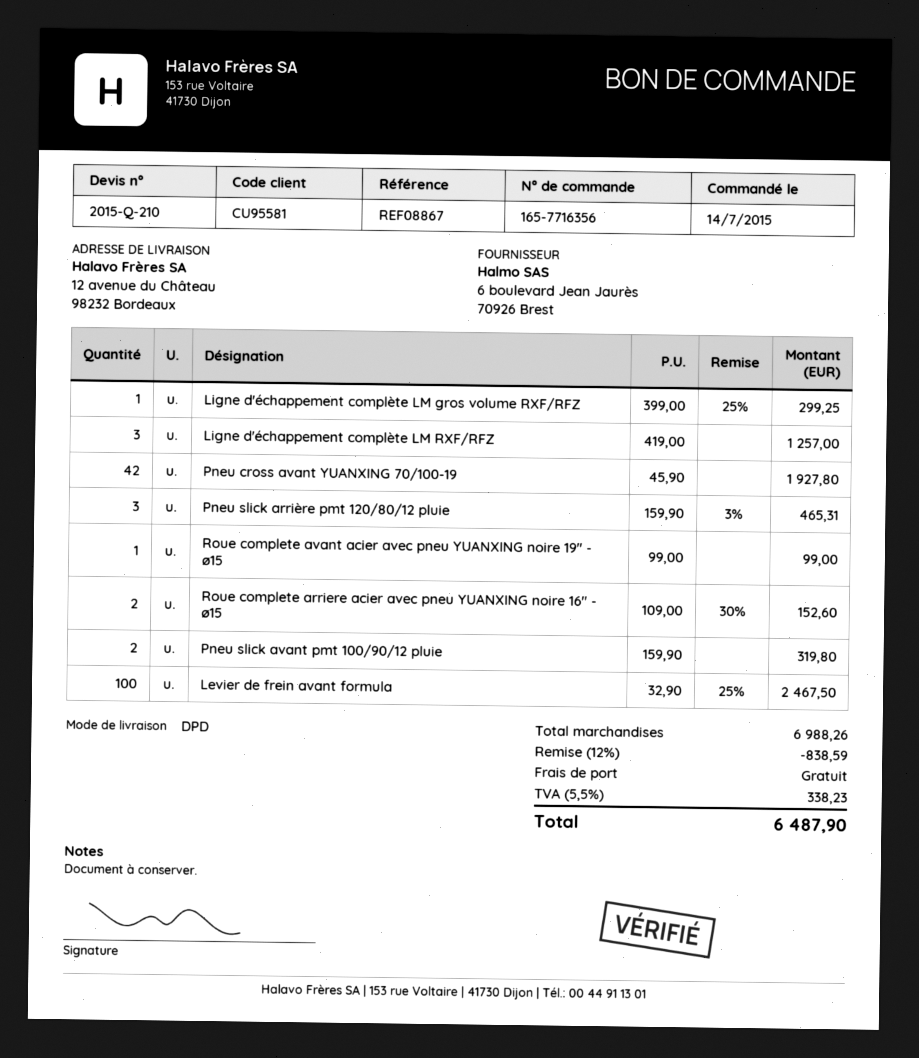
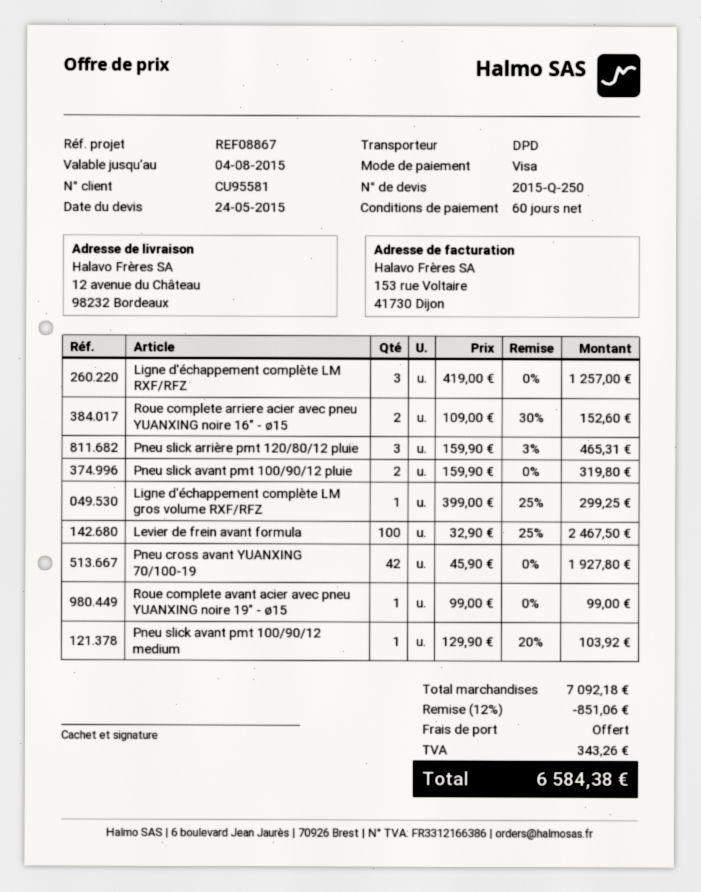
quote number: 2015-Q-210 -> 2015-Q-250
Pneu slick avant pmt 100/90/12 medium: none -> 1 x 129.90 - 20% = 103.92
subtotal: 6988.26 -> 7092.18
discount: 12% = 838.59 -> 12% = 851.06
tax: 338.23 -> 343.26
total: 6487.90 -> 6584.38

